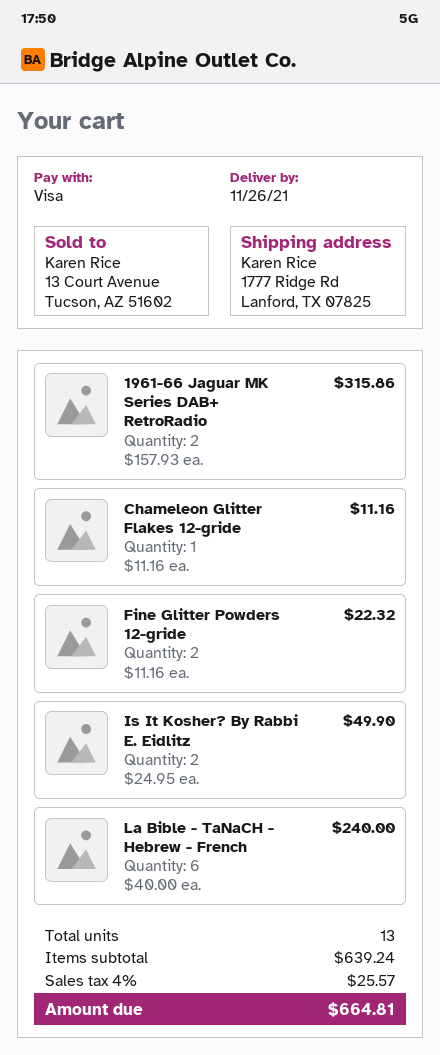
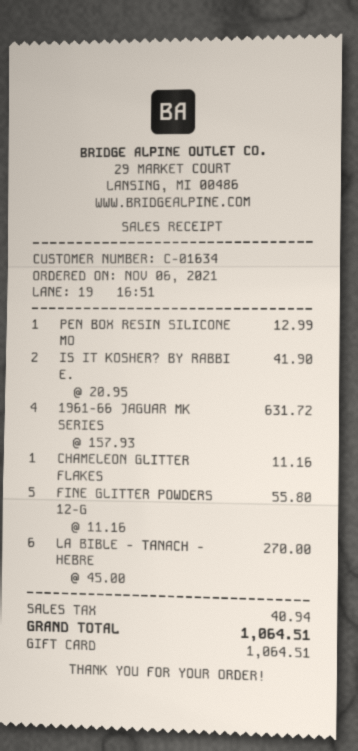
payment method: Visa -> gift card
1961-66 Jaguar MK Series DAB+ RetroRadio: 2 x 157.93 = 315.86 -> 4 x 157.93 = 631.72
Fine Glitter Powders 12-gride: 2 x 11.16 = 22.32 -> 5 x 11.16 = 55.80
Is It Kosher? By Rabbi E. Eidlitz: 2 x 24.95 = 49.90 -> 2 x 20.95 = 41.90
La Bible - TaNaCH - Hebrew - French: 6 x 40.00 = 240.00 -> 6 x 45.00 = 270.00
PEN BOX RESIN SILICONE MO: none -> 1 x 12.99 = 12.99
tax: 25.57 -> 40.94
total: 664.81 -> 1064.51

